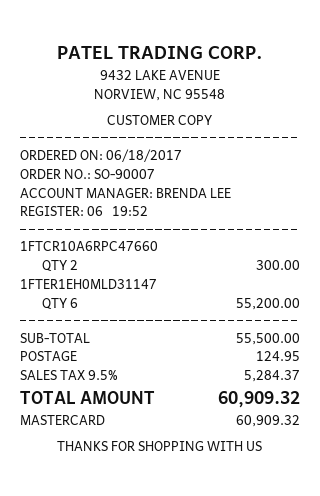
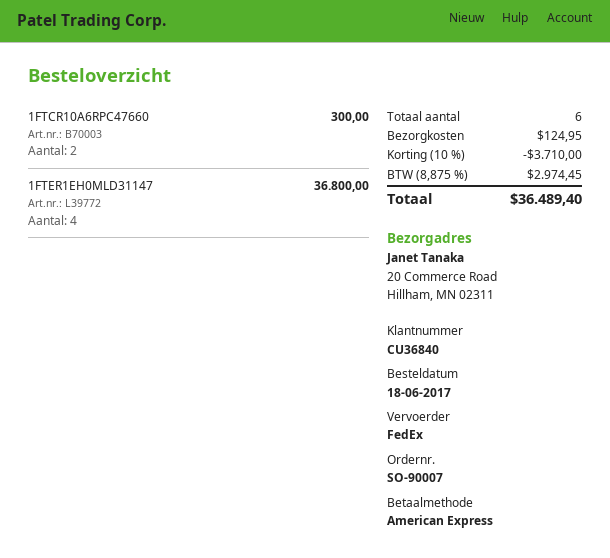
payment method: Mastercard -> American Express
1FTER1EH0MLD31147: 6 for 55200.00 -> 4 for 36800.00
discount: none -> 10% = 3710.00
tax: 9.5% = 5284.37 -> 8.875% = 2974.45
total: 60909.32 -> 36489.40

